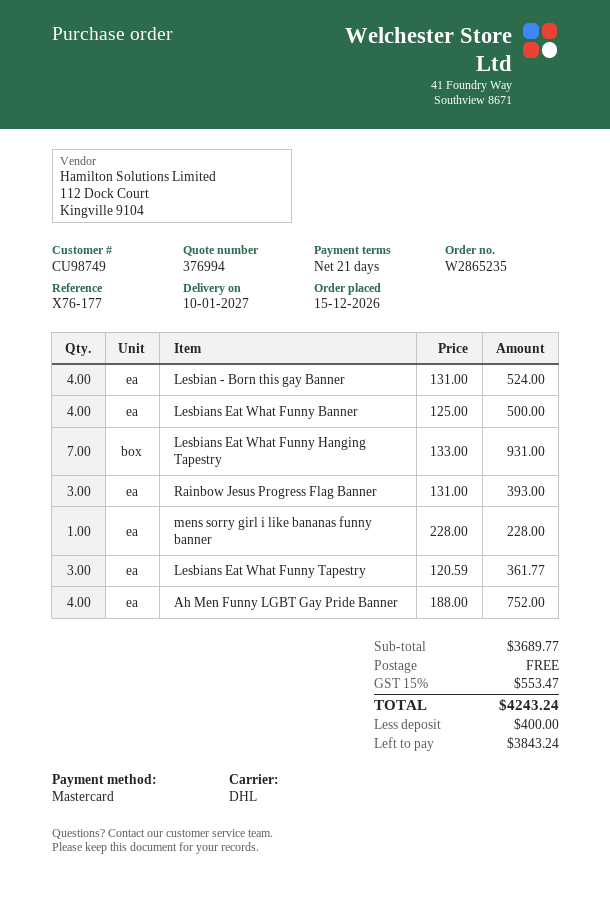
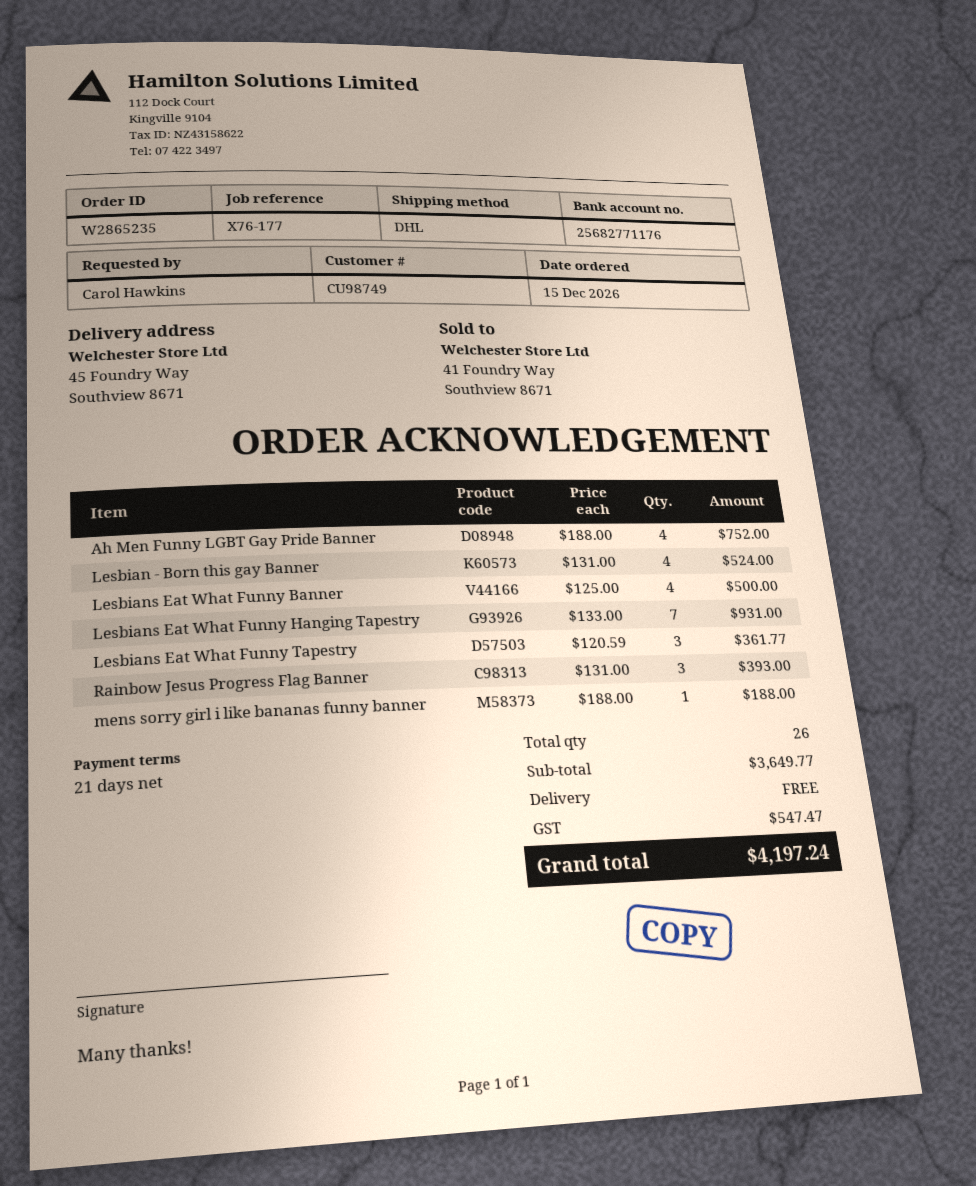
mens sorry girl i like bananas funny banner: 1 x 228.00 = 228.00 -> 1 x 188.00 = 188.00
subtotal: 3689.77 -> 3649.77
tax: 553.47 -> 547.47
total: 4243.24 -> 4197.24

